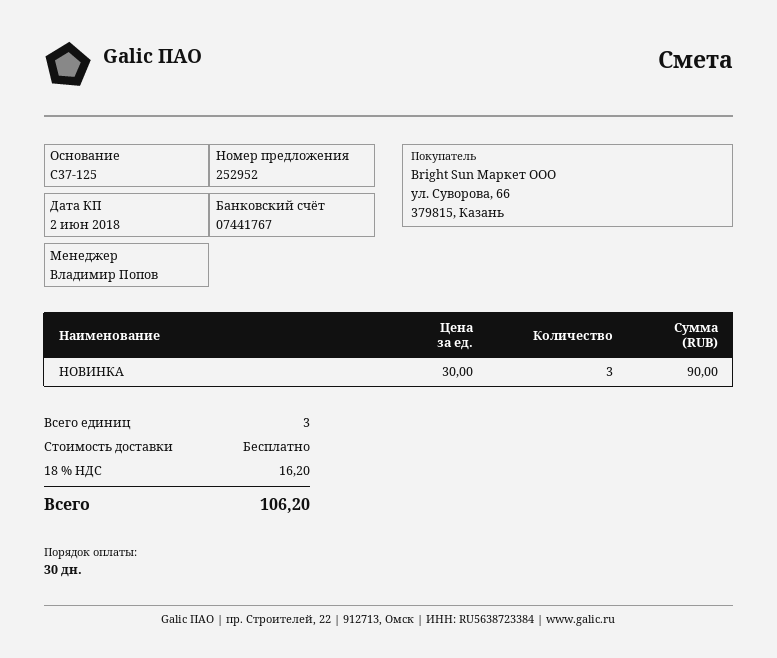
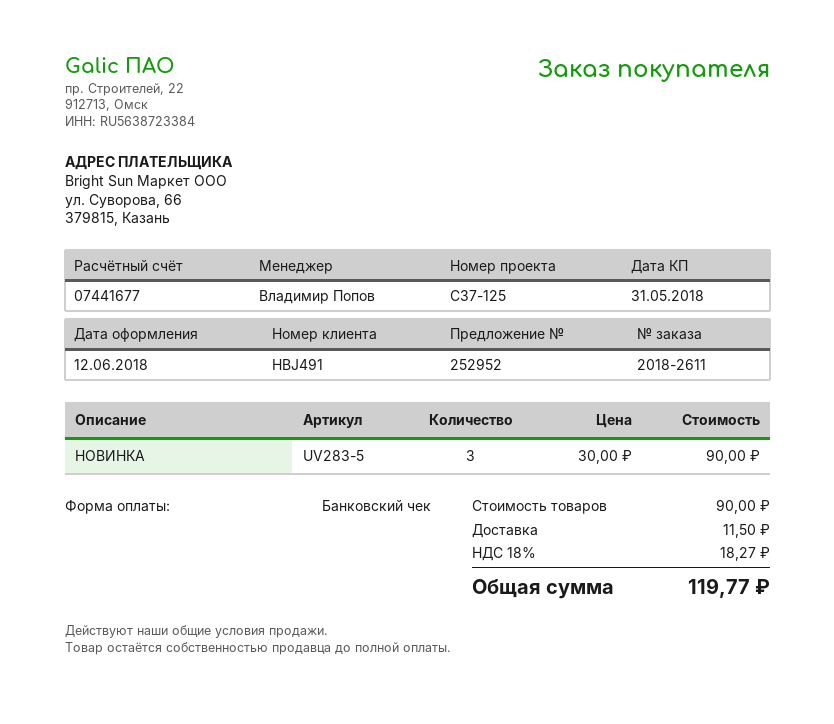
quote date: 2018-06-02 -> 2018-05-31
bank account: 07441767 -> 07441677
shipping: 0.00 -> 11.50
tax: 18% = 16.20 -> 18% = 18.27
total: 106.20 -> 119.77

